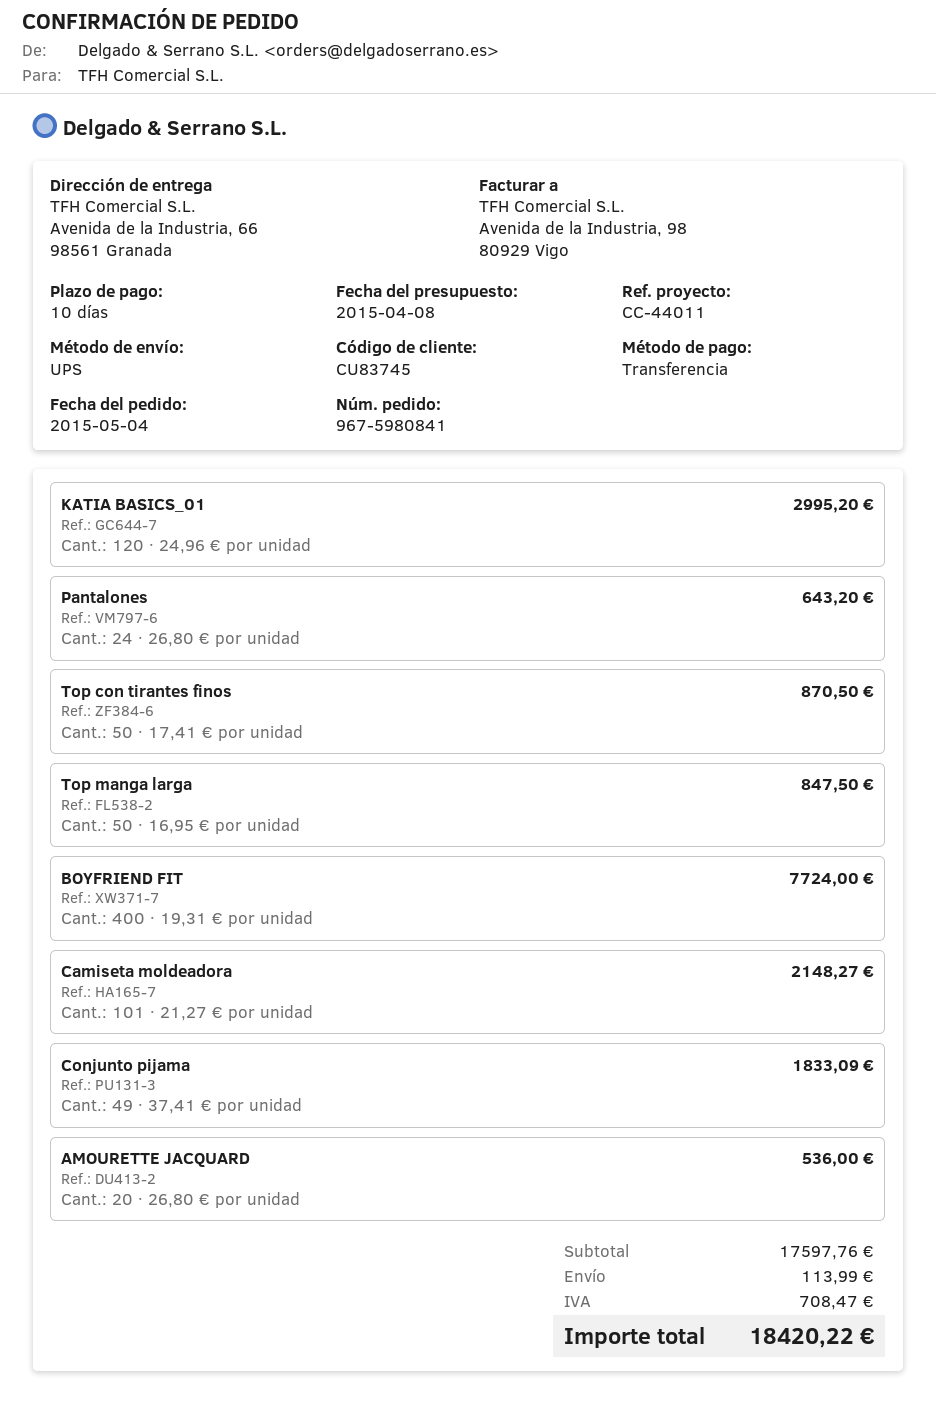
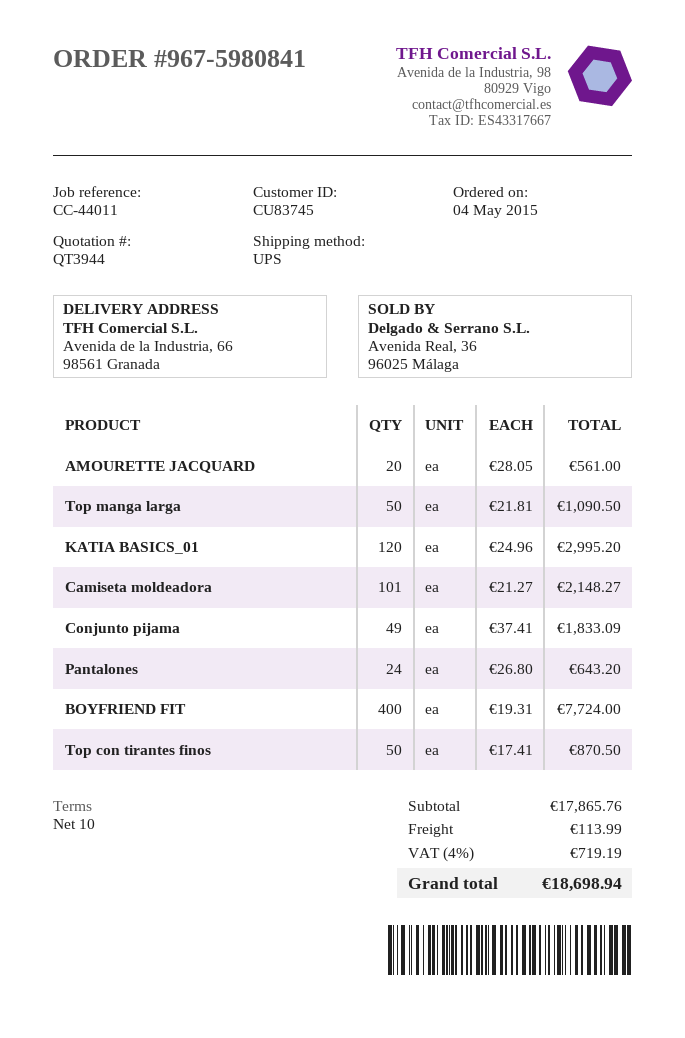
Top manga larga: 50 x 16.95 = 847.50 -> 50 x 21.81 = 1090.50
AMOURETTE JACQUARD: 20 x 26.80 = 536.00 -> 20 x 28.05 = 561.00
subtotal: 17597.76 -> 17865.76
tax: 708.47 -> 719.19
total: 18420.22 -> 18698.94

